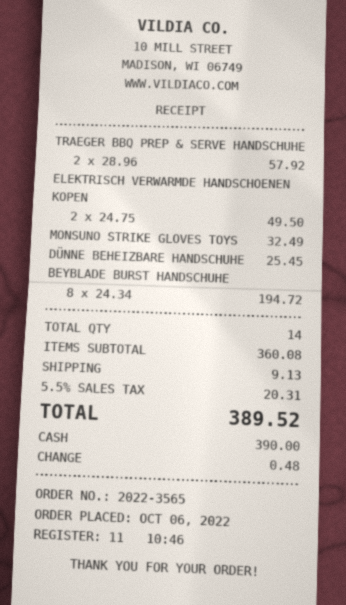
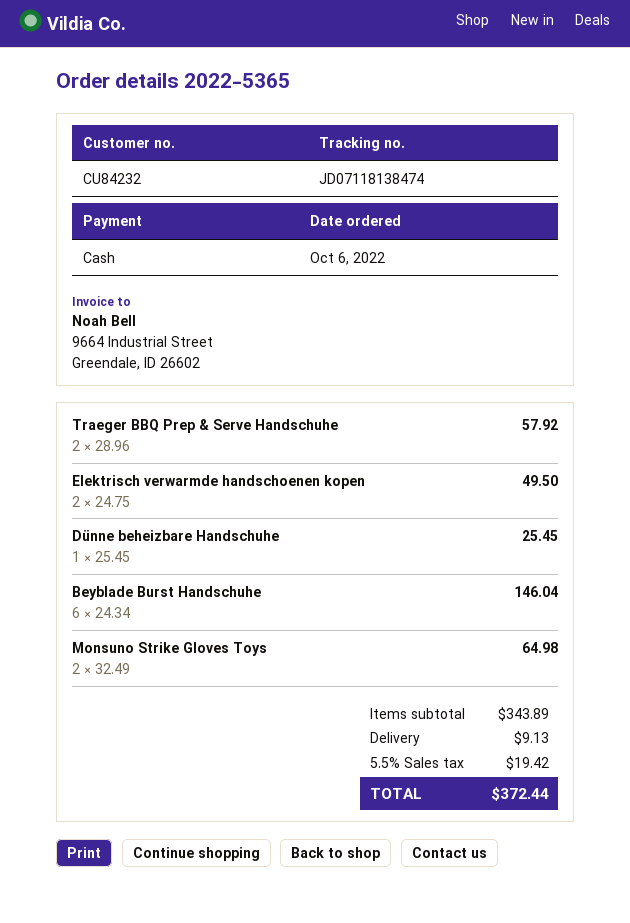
order number: 2022-3565 -> 2022-5365
MONSUNO STRIKE GLOVES TOYS: 1 x 32.49 = 32.49 -> 2 x 32.49 = 64.98
BEYBLADE BURST HANDSCHUHE: 8 x 24.34 = 194.72 -> 6 x 24.34 = 146.04
subtotal: 360.08 -> 343.89
tax: 5.5% = 20.31 -> 5.5% = 19.42
total: 389.52 -> 372.44

